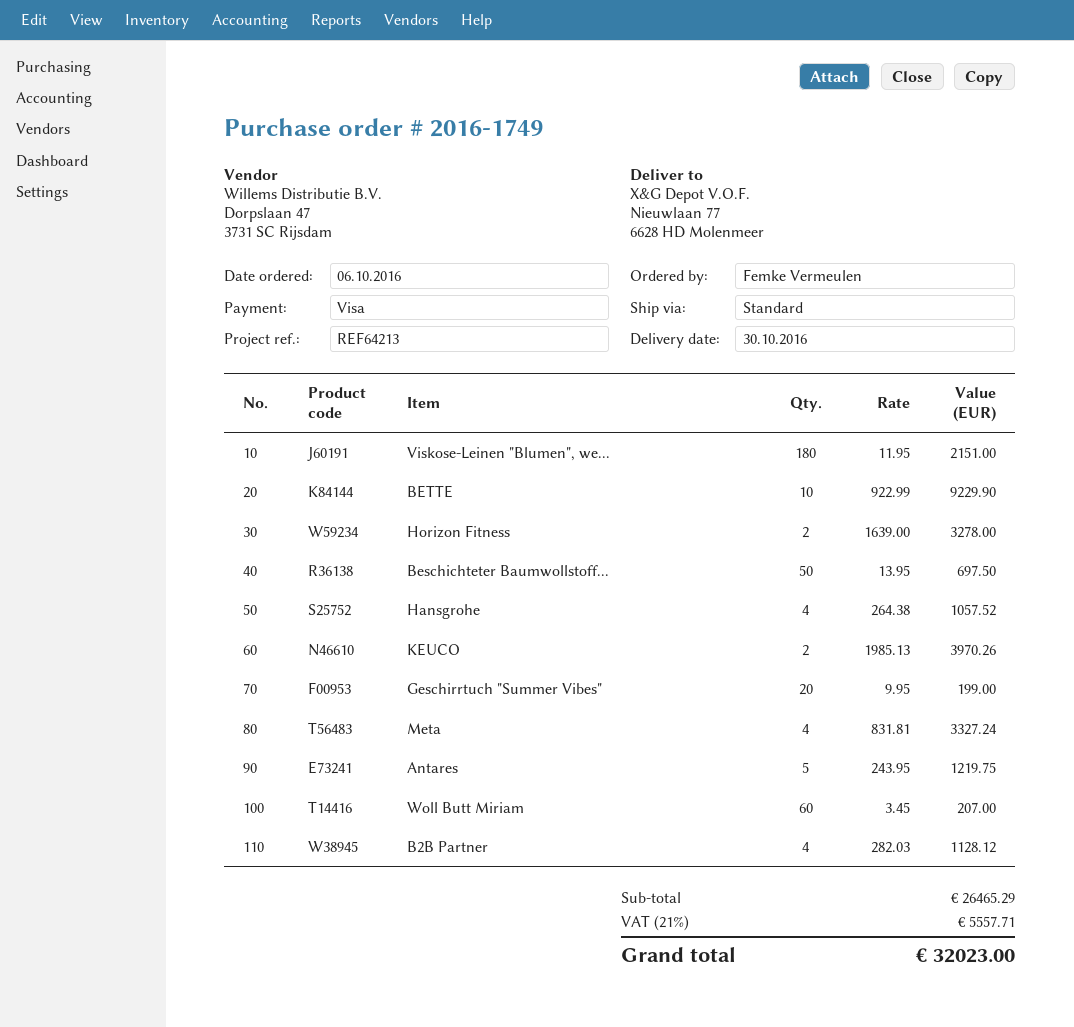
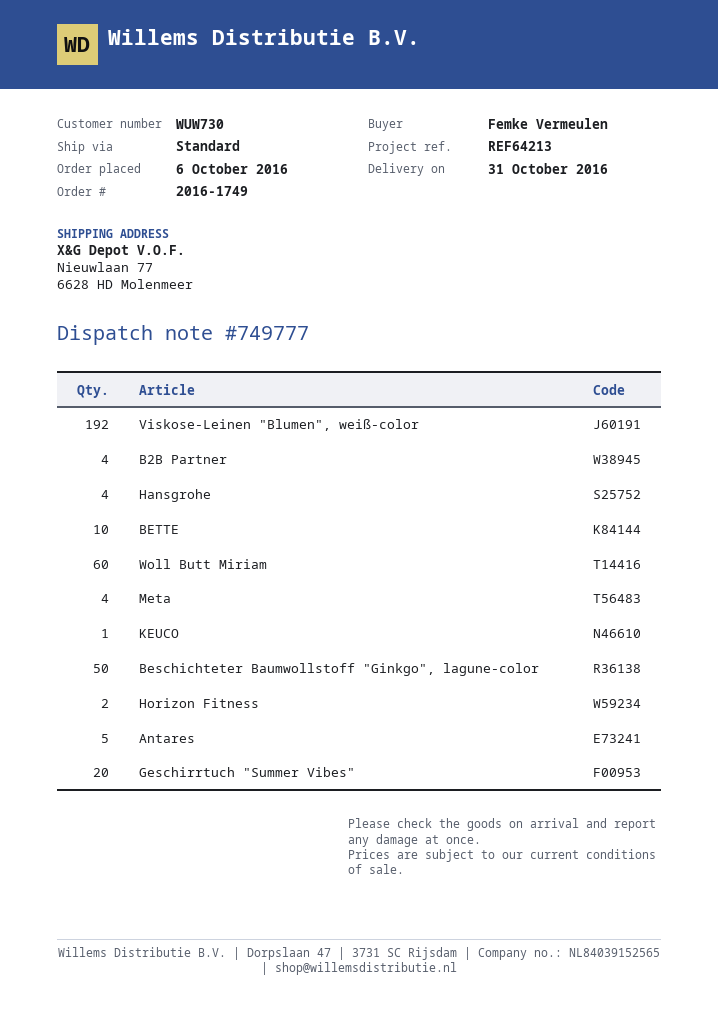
delivery date: 2016-10-30 -> 2016-10-31
Viskose-Leinen "Blumen", we...: 180 -> 192
KEUCO: 2 -> 1

